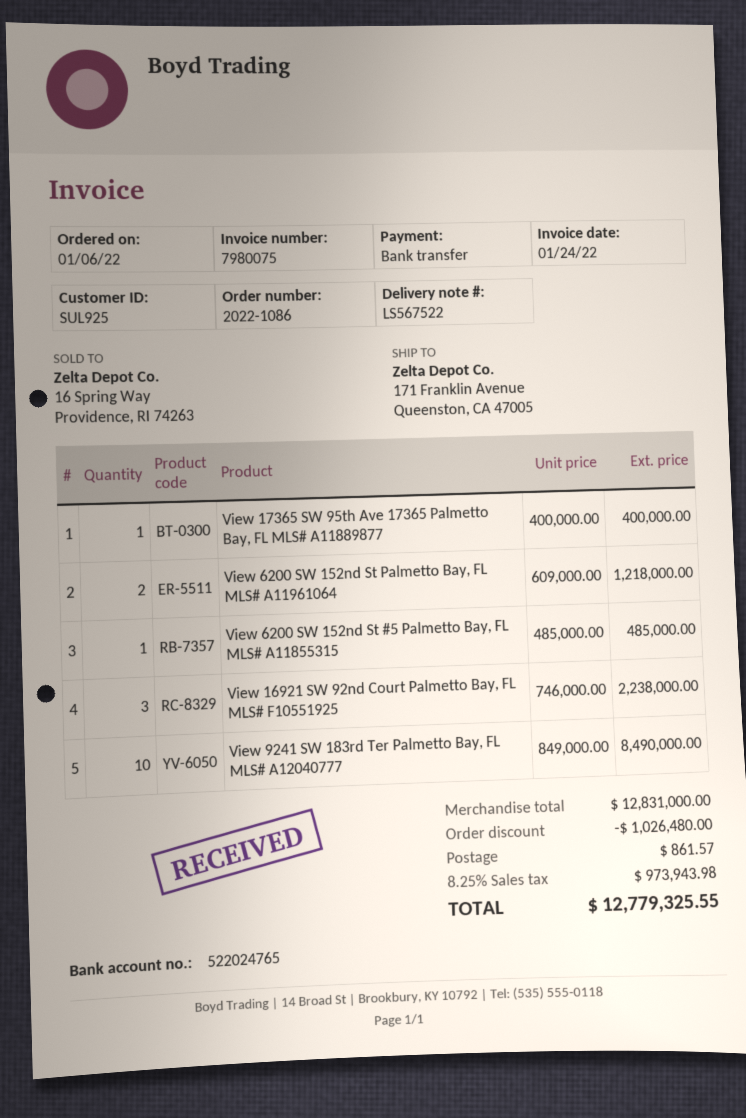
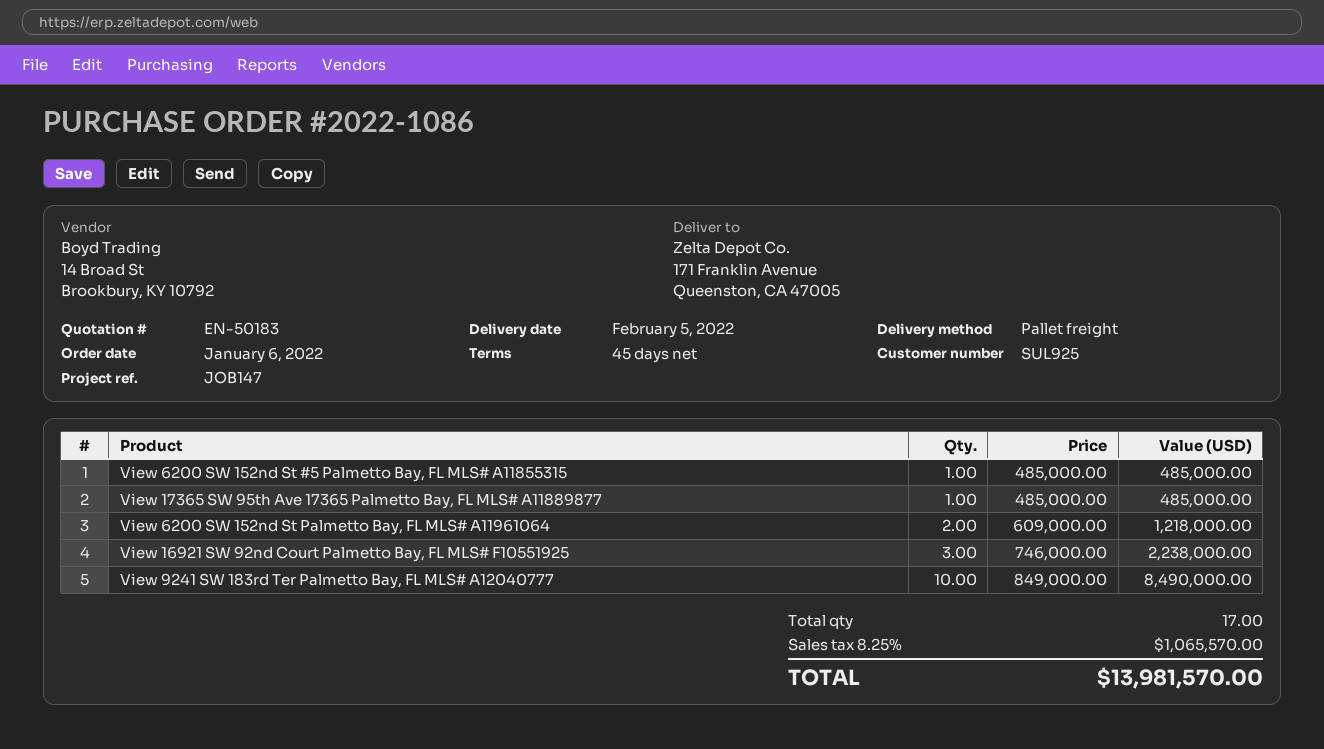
View 17365 SW 95th Ave 17365 Palmetto Bay, FL MLS# A11889877: 1 x 400000.00 = 400000.00 -> 1 x 485000.00 = 485000.00
discount: 1026480.00 -> none
shipping: 861.57 -> none
tax: 8.25% = 973943.98 -> 8.25% = 1065570.00
total: 12779325.55 -> 13981570.00

